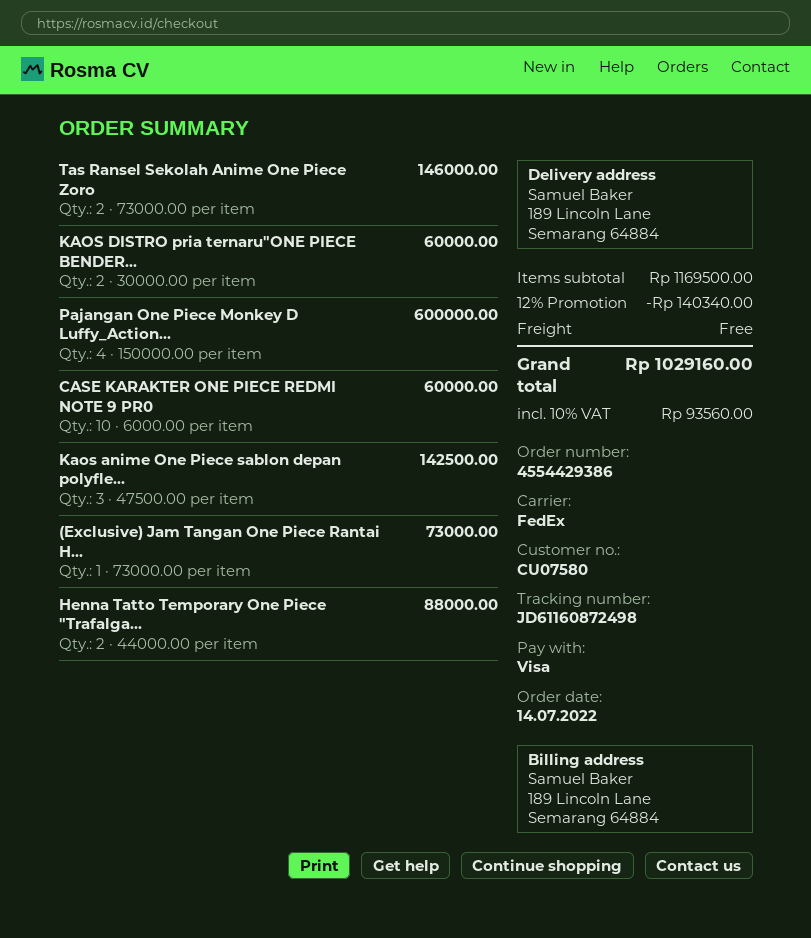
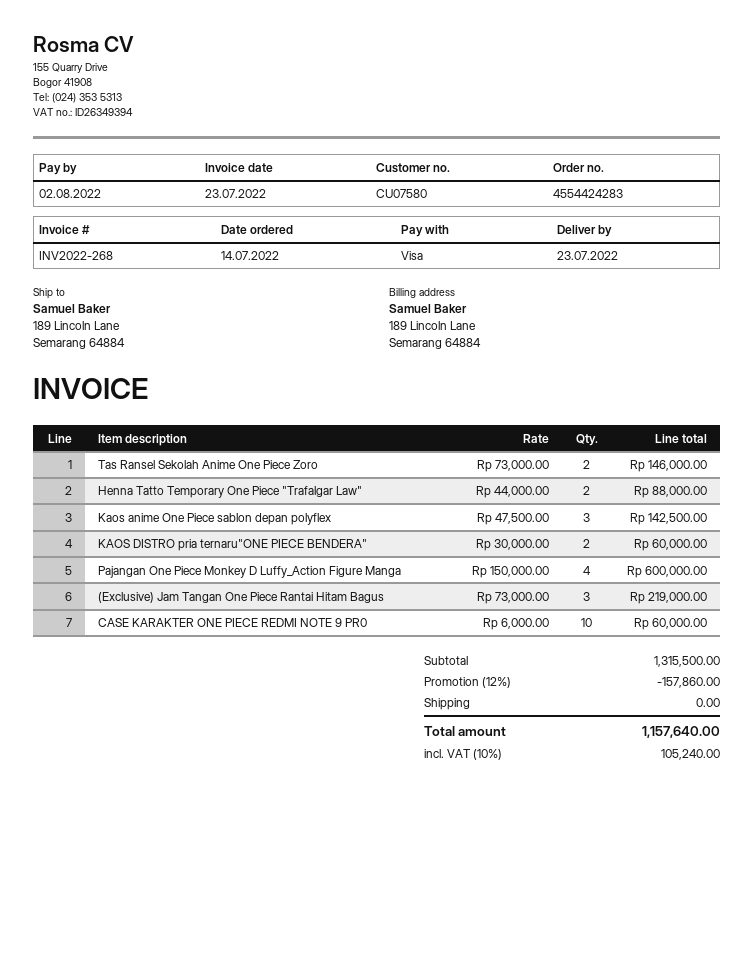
order number: 4554429386 -> 4554424283
(Exclusive) Jam Tangan One Piece Rantai H...: 1 x 73000.00 = 73000.00 -> 3 x 73000.00 = 219000.00
subtotal: 1169500.00 -> 1315500.00
discount: 12% = 140340.00 -> 12% = 157860.00
tax: 10% = 93560.00 -> 10% = 105240.00
total: 1029160.00 -> 1157640.00

